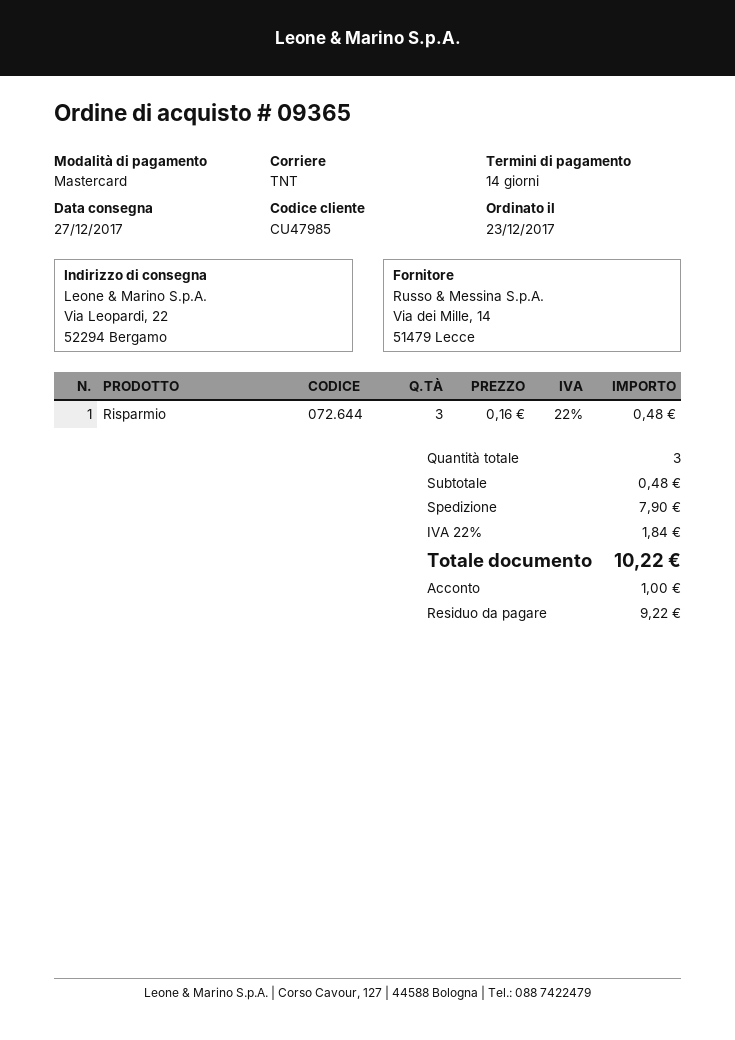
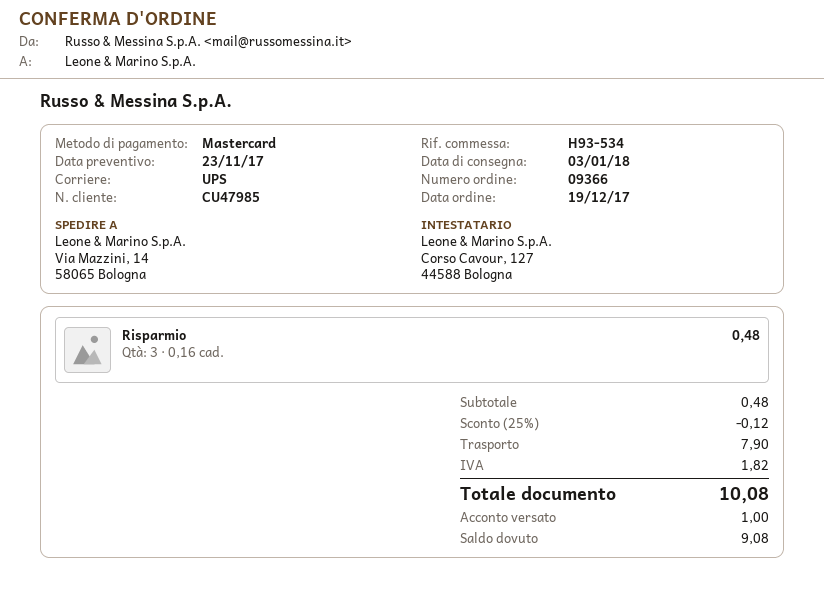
order number: 09365 -> 09366
order date: 2017-12-23 -> 2017-12-19
delivery date: 2017-12-27 -> 2018-01-03
shipping method: TNT -> UPS
ship to: Via Leopardi, 22, 52294 Bergamo -> Via Mazzini, 14, 58065 Bologna
discount: none -> 25% = 0.12
tax: 1.84 -> 1.82
total: 10.22 -> 10.08
balance: 9.22 -> 9.08

